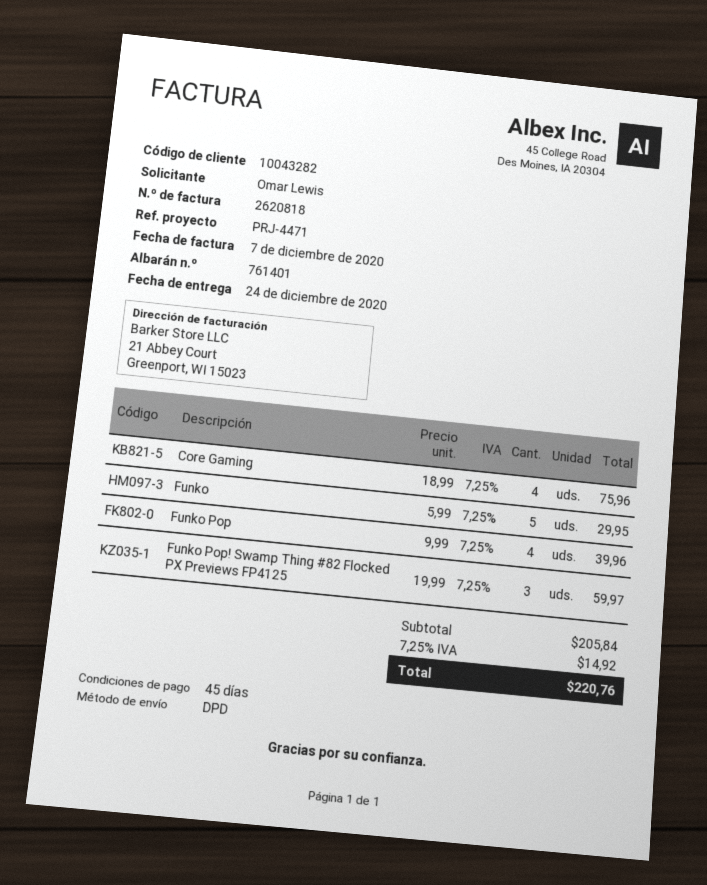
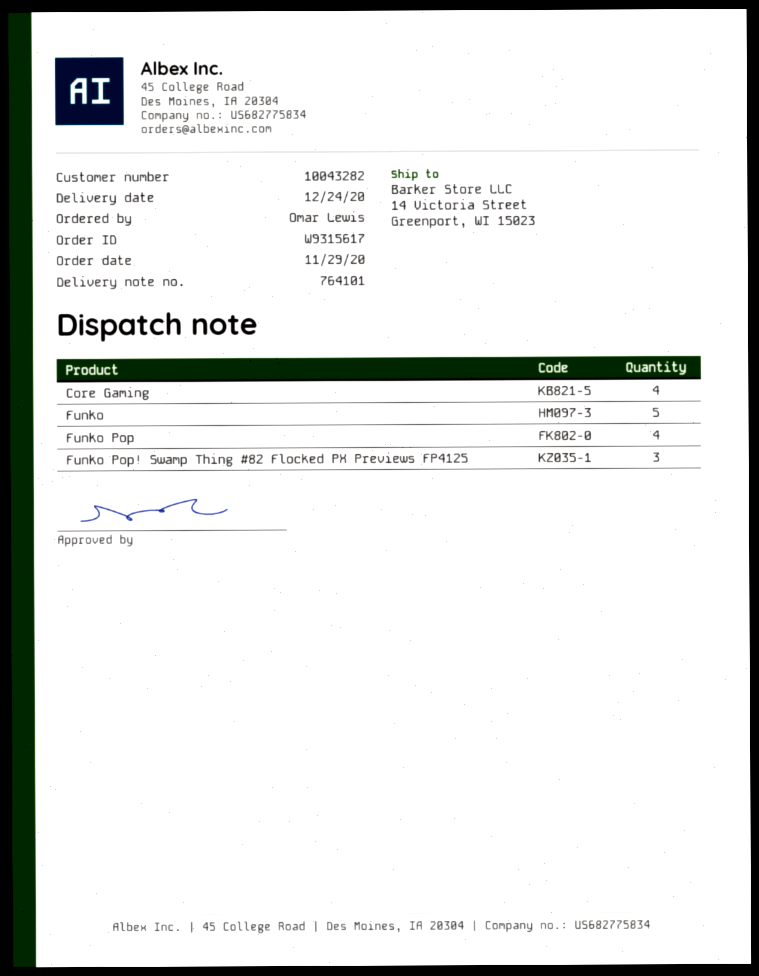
delivery note number: 761401 -> 764101

